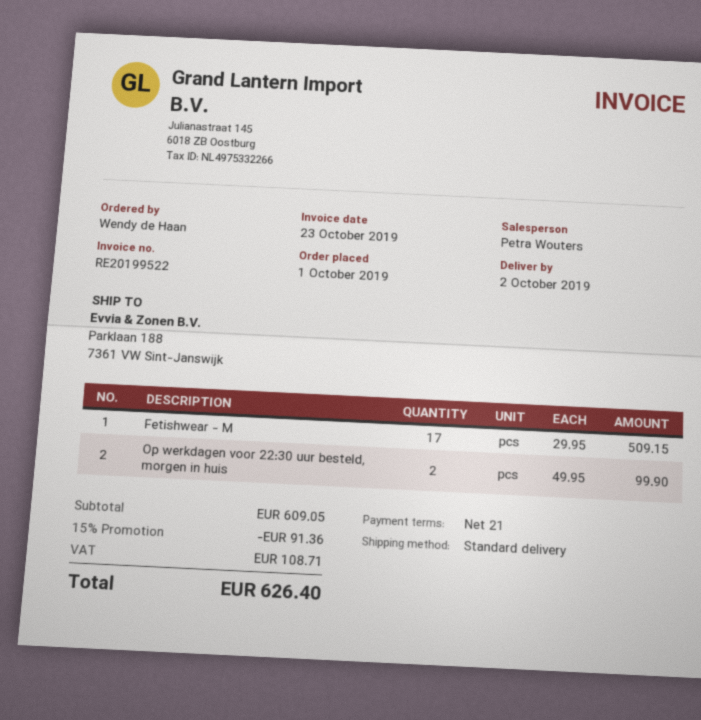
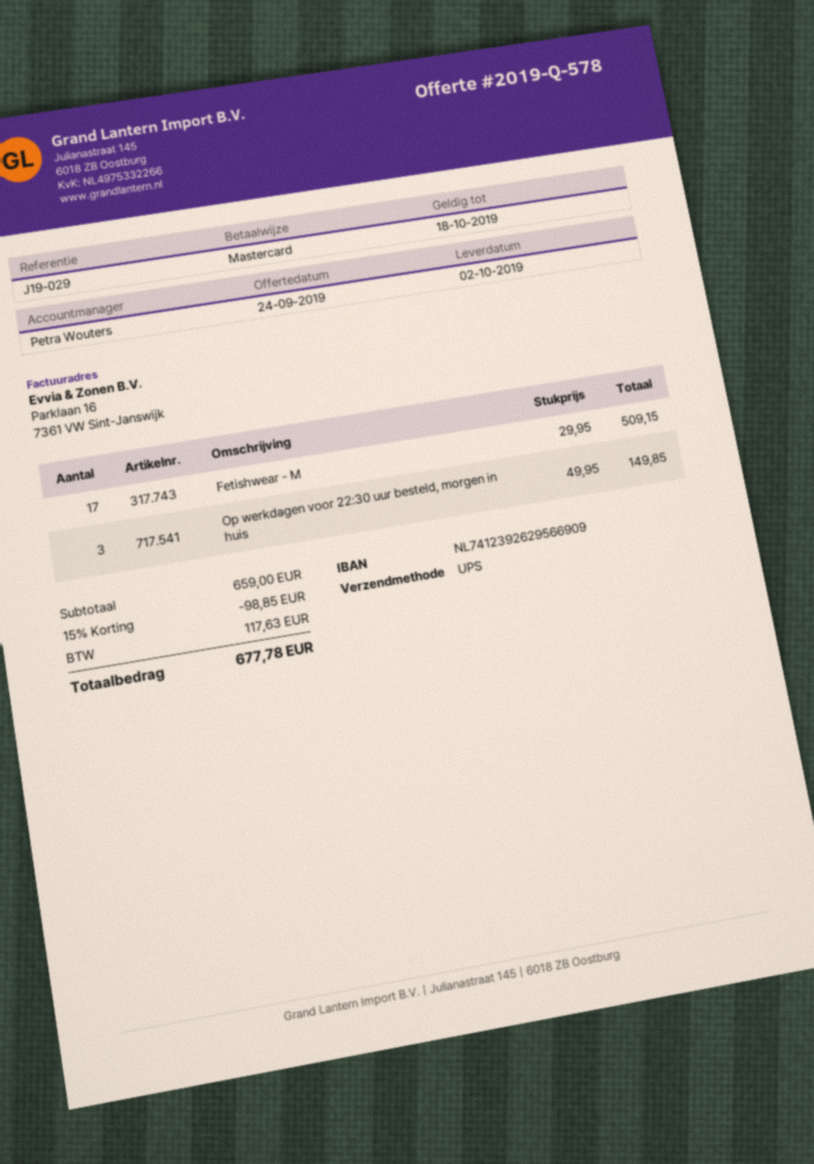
shipping method: standard -> UPS
Op werkdagen voor 22:30 uur besteld, morgen in huis: 2 x 49.95 = 99.90 -> 3 x 49.95 = 149.85
subtotal: 609.05 -> 659.00
discount: 15% = 91.36 -> 15% = 98.85
tax: 108.71 -> 117.63
total: 626.40 -> 677.78

